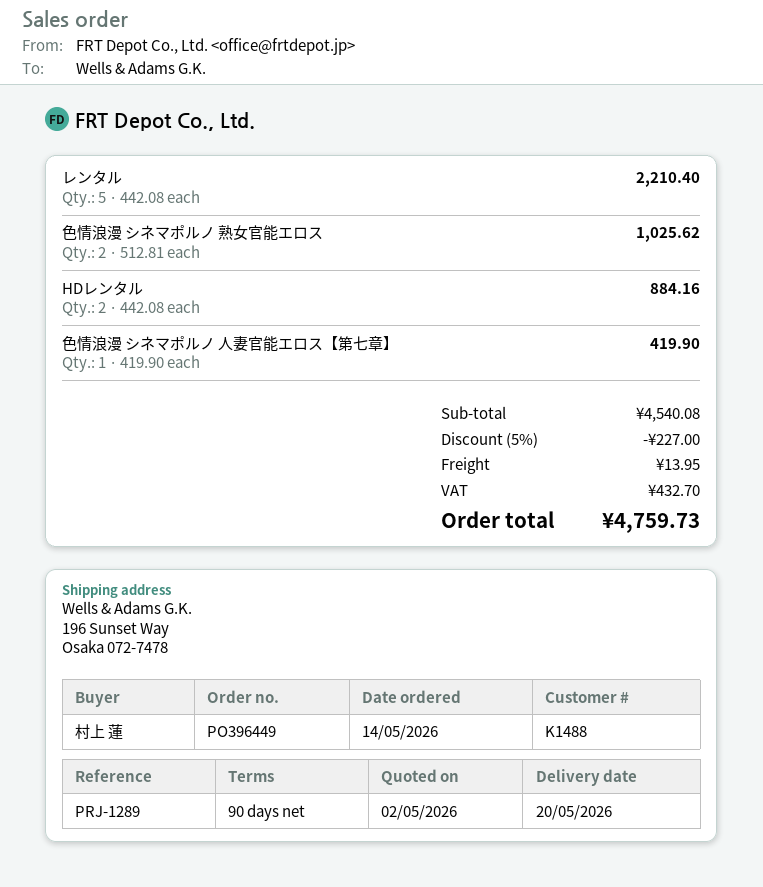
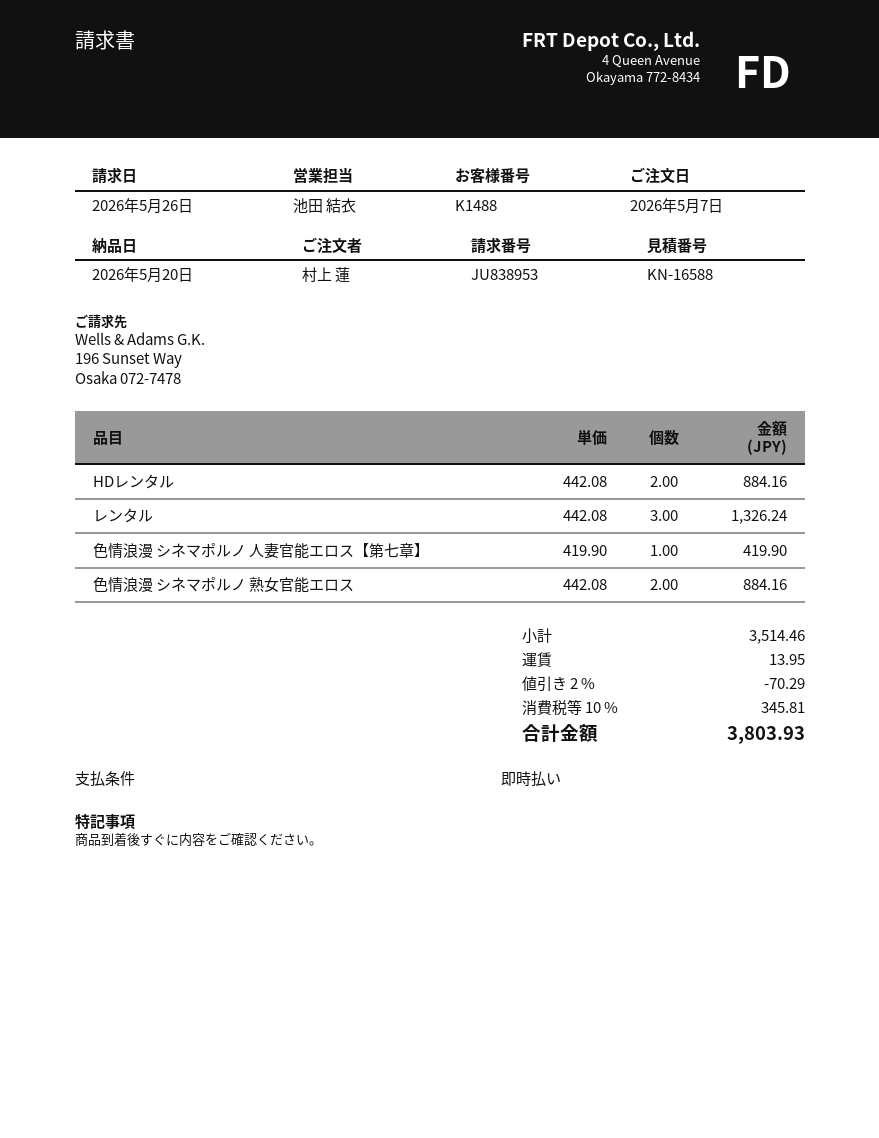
order date: 2026-05-14 -> 2026-05-07
payment terms: 90 days -> on receipt
レンタル: 5 x 442.08 = 2210.40 -> 3 x 442.08 = 1326.24
色情浪漫 シネマポルノ 熟女官能エロス: 2 x 512.81 = 1025.62 -> 2 x 442.08 = 884.16
subtotal: 4540.08 -> 3514.46
discount: 5% = 227.00 -> 2% = 70.29
tax: 432.70 -> 345.81
total: 4759.73 -> 3803.93

